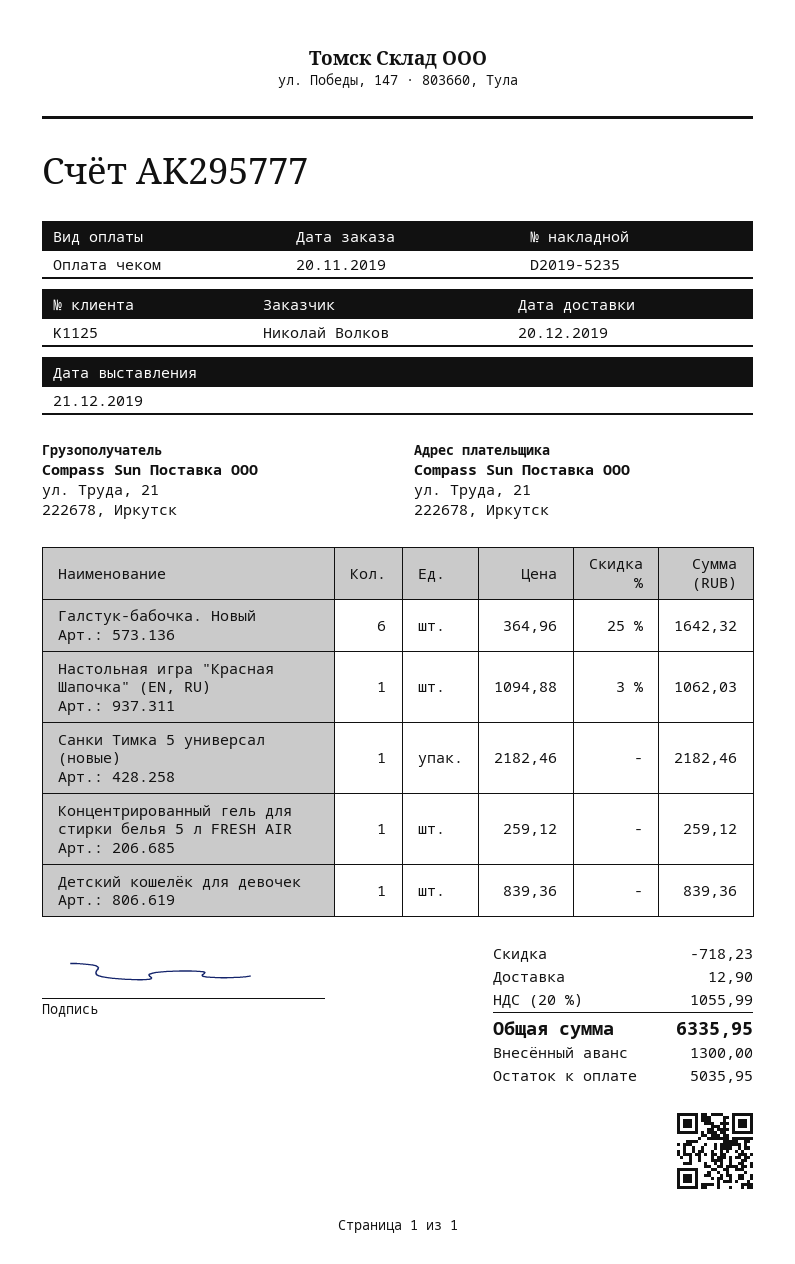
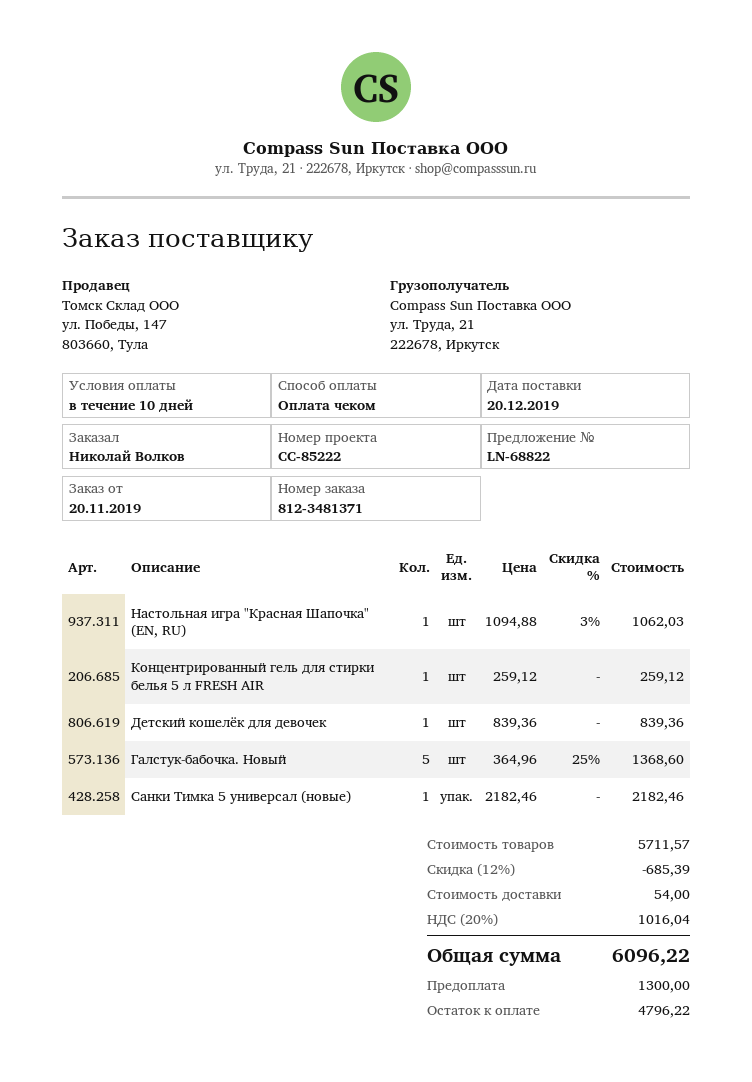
Галстук-бабочка. Новый: 6 x 364.96 - 25% = 1642.32 -> 5 x 364.96 - 25% = 1368.60
discount: 718.23 -> 685.39
shipping: 12.90 -> 54.00
tax: 20% = 1055.99 -> 20% = 1016.04
total: 6335.95 -> 6096.22
balance: 5035.95 -> 4796.22

